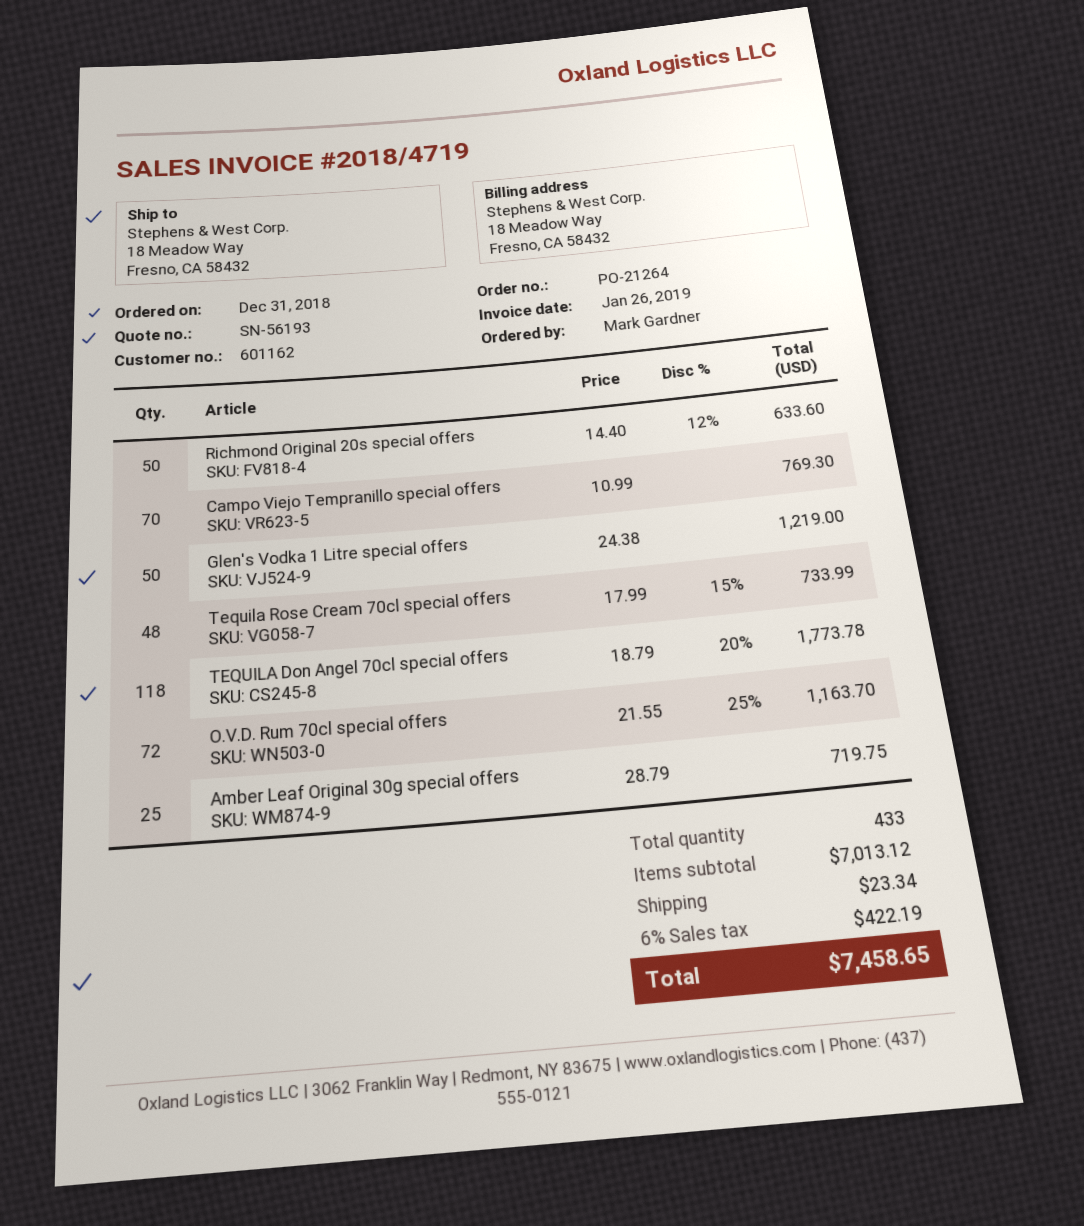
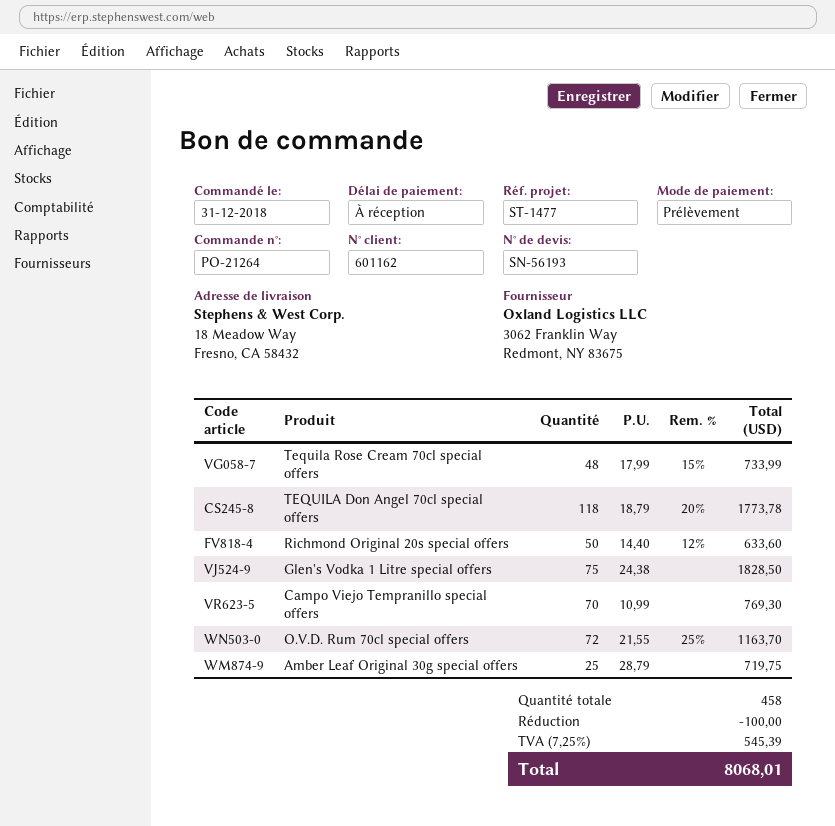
Glen's Vodka 1 Litre special offers: 50 x 24.38 = 1219.00 -> 75 x 24.38 = 1828.50
total quantity: 433 -> 458
discount: none -> 100.00
shipping: 23.34 -> none
tax: 6% = 422.19 -> 7.25% = 545.39
total: 7458.65 -> 8068.01

